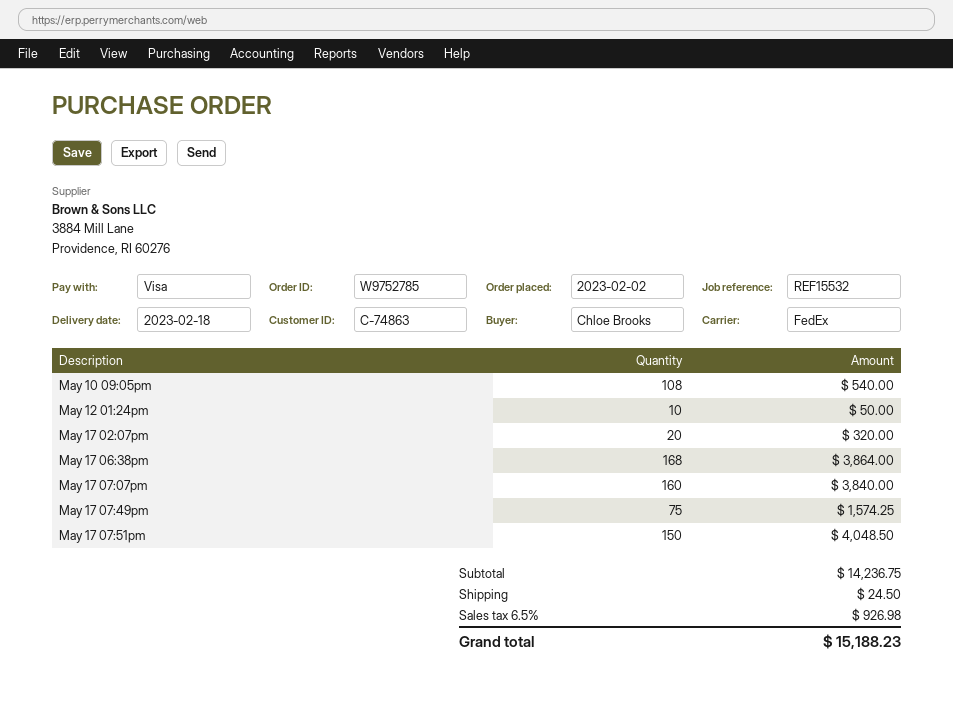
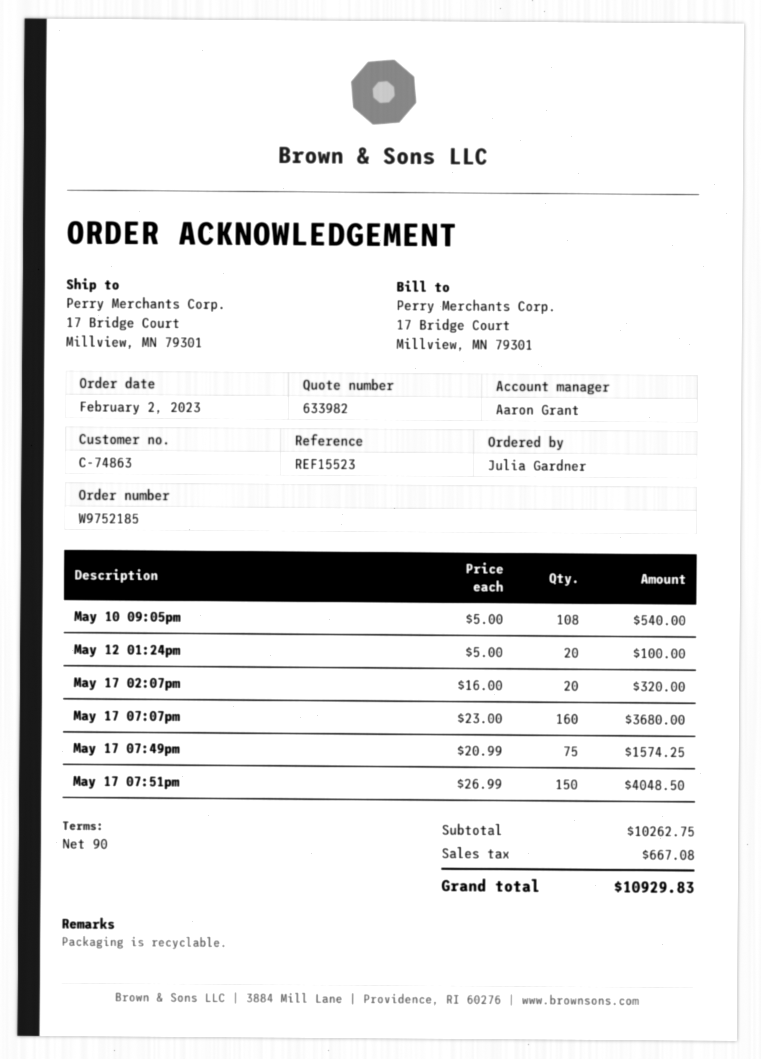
order number: W9752785 -> W9752185
reference: REF15532 -> REF15523
ordered by: Chloe Brooks -> Julia Gardner
May 12 01:24pm: 10 for 50.00 -> 20 for 100.00
May 17 06:38pm: 168 for 3864.00 -> none
May 17 07:07pm: 160 for 3840.00 -> 160 for 3680.00
subtotal: 14236.75 -> 10262.75
shipping: 24.50 -> none
tax: 926.98 -> 667.08
total: 15188.23 -> 10929.83

